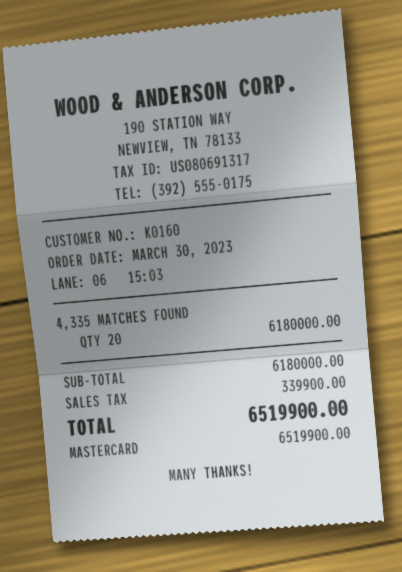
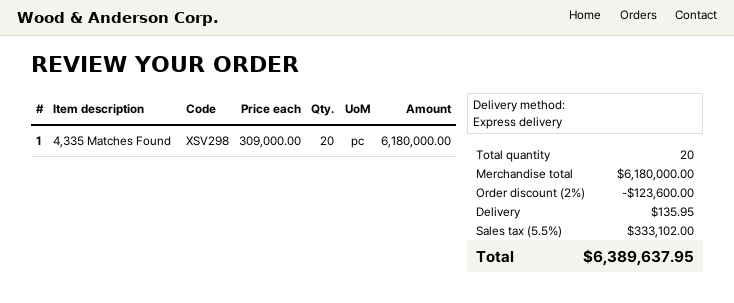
discount: none -> 2% = 123600.00
shipping: none -> 135.95
tax: 339900.00 -> 333102.00
total: 6519900.00 -> 6389637.95

